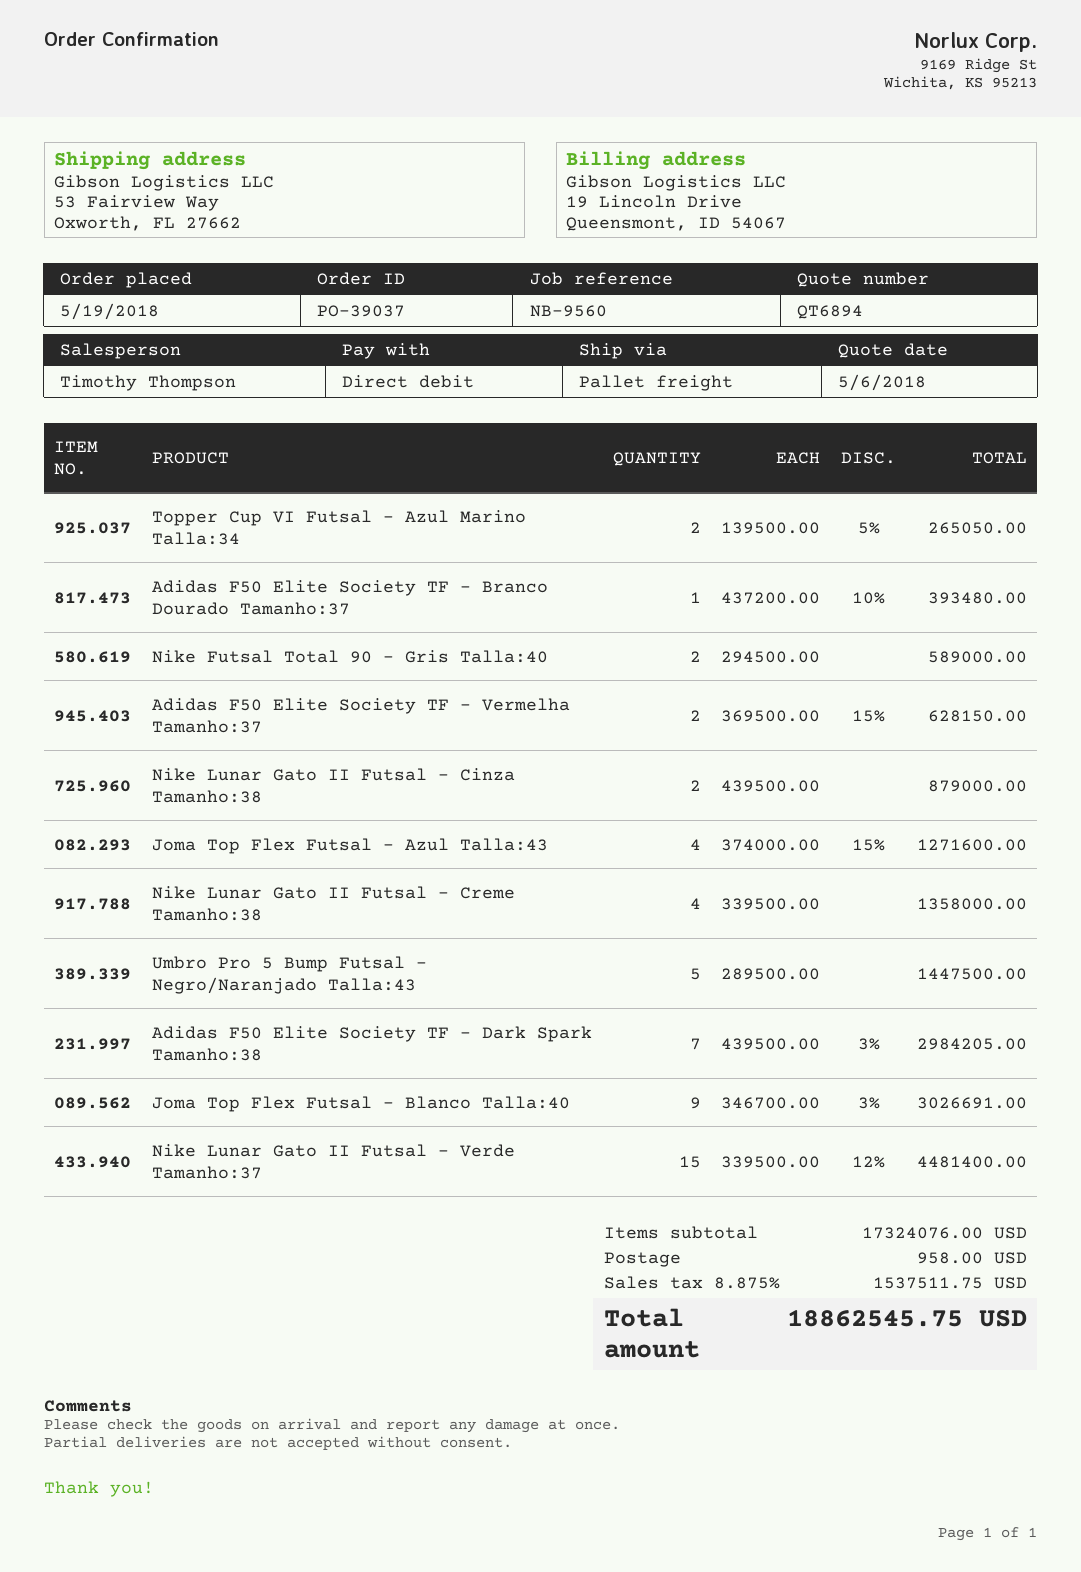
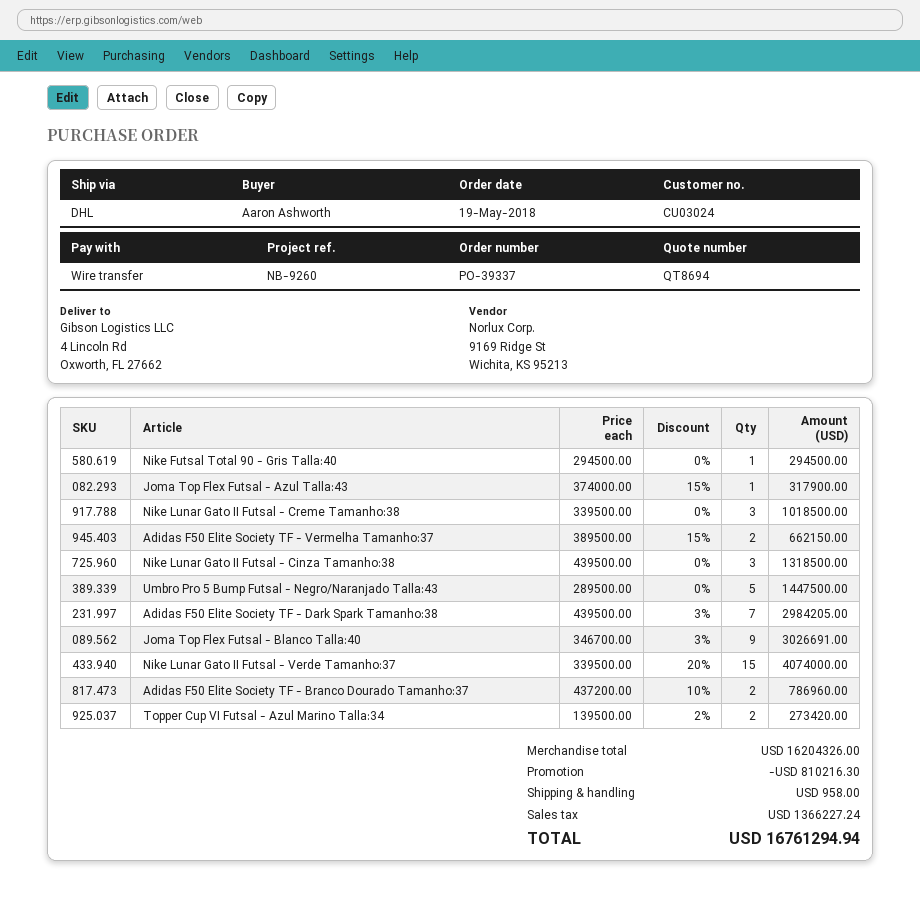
quote number: QT6894 -> QT8694
order number: PO-39037 -> PO-39337
reference: NB-9560 -> NB-9260
payment method: direct debit -> bank transfer
shipping method: pallet freight -> DHL
ship to: 53 Fairview Way, Oxworth, FL 27662 -> 4 Lincoln Rd, Oxworth, FL 27662
Topper Cup VI Futsal - Azul Marino Talla:34: 2 x 139500.00 - 5% = 265050.00 -> 2 x 139500.00 - 2% = 273420.00
Adidas F50 Elite Society TF - Branco Dourado Tamanho:37: 1 x 437200.00 - 10% = 393480.00 -> 2 x 437200.00 - 10% = 786960.00
Nike Futsal Total 90 - Gris Talla:40: 2 x 294500.00 = 589000.00 -> 1 x 294500.00 = 294500.00
Adidas F50 Elite Society TF - Vermelha Tamanho:37: 2 x 369500.00 - 15% = 628150.00 -> 2 x 389500.00 - 15% = 662150.00
Nike Lunar Gato II Futsal - Cinza Tamanho:38: 2 x 439500.00 = 879000.00 -> 3 x 439500.00 = 1318500.00
Joma Top Flex Futsal - Azul Talla:43: 4 x 374000.00 - 15% = 1271600.00 -> 1 x 374000.00 - 15% = 317900.00
Nike Lunar Gato II Futsal - Creme Tamanho:38: 4 x 339500.00 = 1358000.00 -> 3 x 339500.00 = 1018500.00
Nike Lunar Gato II Futsal - Verde Tamanho:37: 15 x 339500.00 - 12% = 4481400.00 -> 15 x 339500.00 - 20% = 4074000.00
subtotal: 17324076.00 -> 16204326.00
discount: none -> 810216.30
tax: 1537511.75 -> 1366227.24
total: 18862545.75 -> 16761294.94

